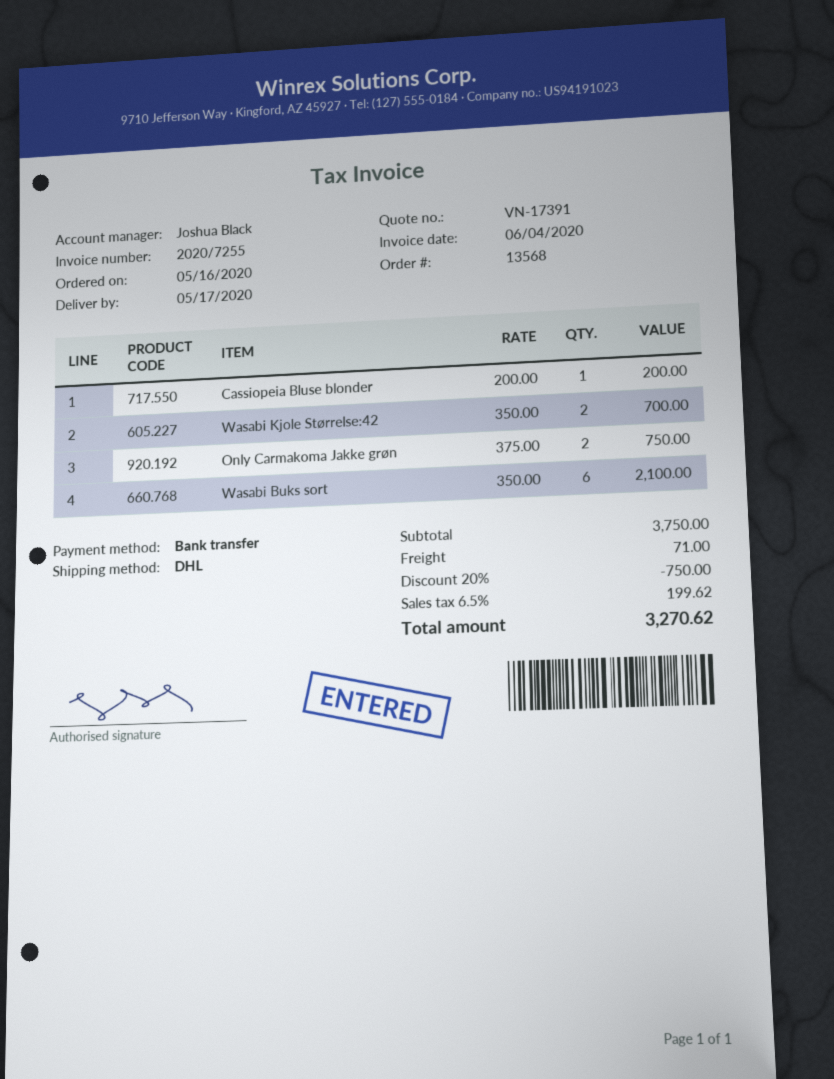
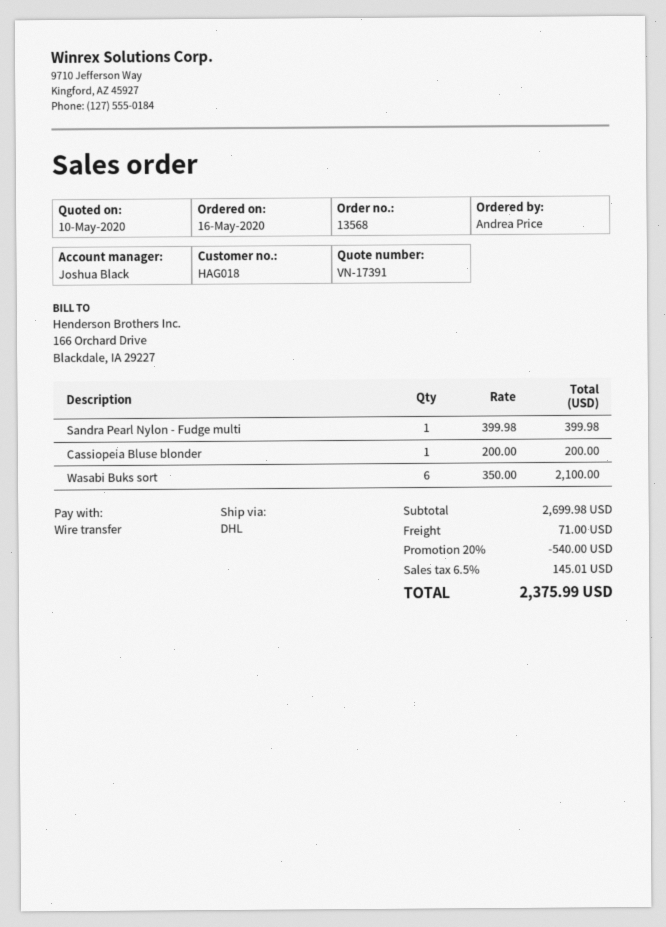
Wasabi Kjole Størrelse:42: 2 x 350.00 = 700.00 -> none
Only Carmakoma Jakke grøn: 2 x 375.00 = 750.00 -> none
Sandra Pearl Nylon - Fudge multi: none -> 1 x 399.98 = 399.98
subtotal: 3750.00 -> 2699.98
discount: 20% = 750.00 -> 20% = 540.00
tax: 6.5% = 199.62 -> 6.5% = 145.01
total: 3270.62 -> 2375.99

